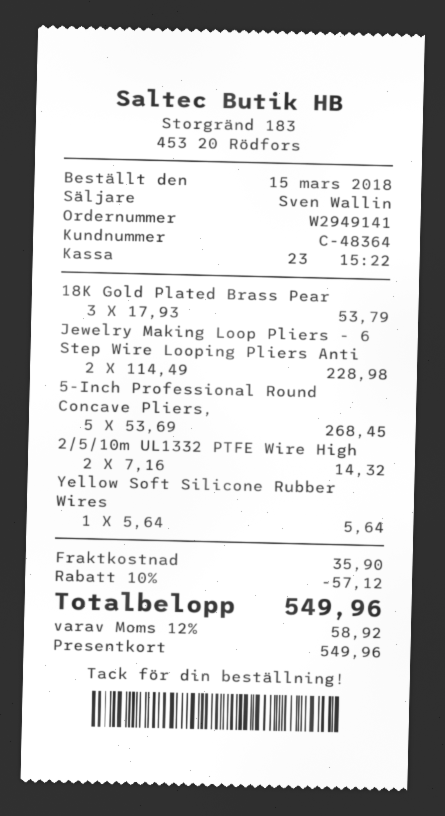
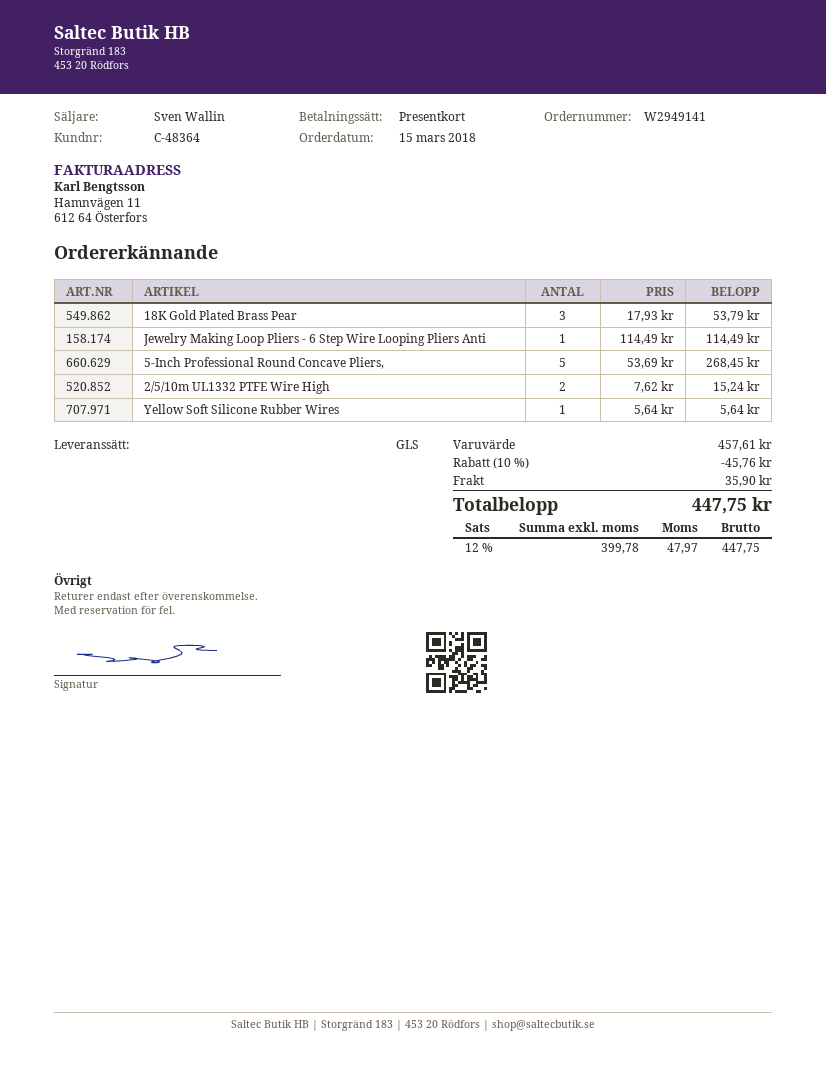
Jewelry Making Loop Pliers - 6 Step Wire Looping Pliers Anti: 2 x 114.49 = 228.98 -> 1 x 114.49 = 114.49
2/5/10m UL1332 PTFE Wire High: 2 x 7.16 = 14.32 -> 2 x 7.62 = 15.24
discount: 10% = 57.12 -> 10% = 45.76
tax: 12% = 58.92 -> 12% = 47.97
total: 549.96 -> 447.75

